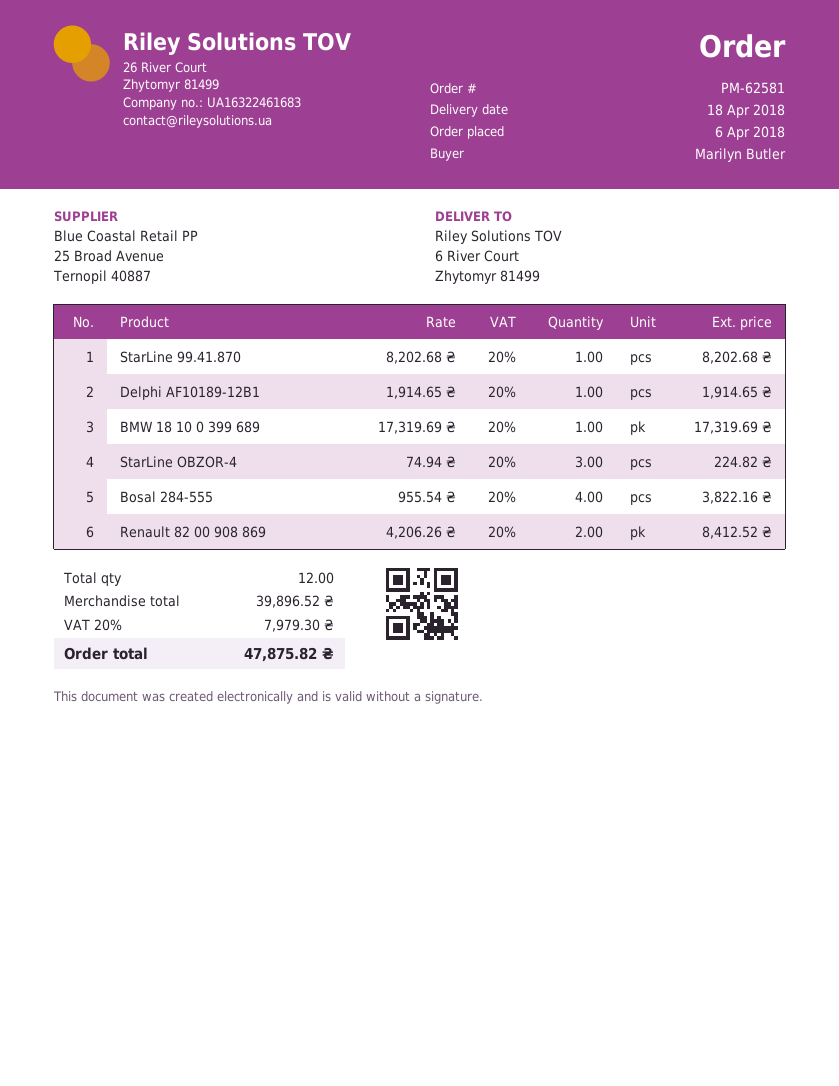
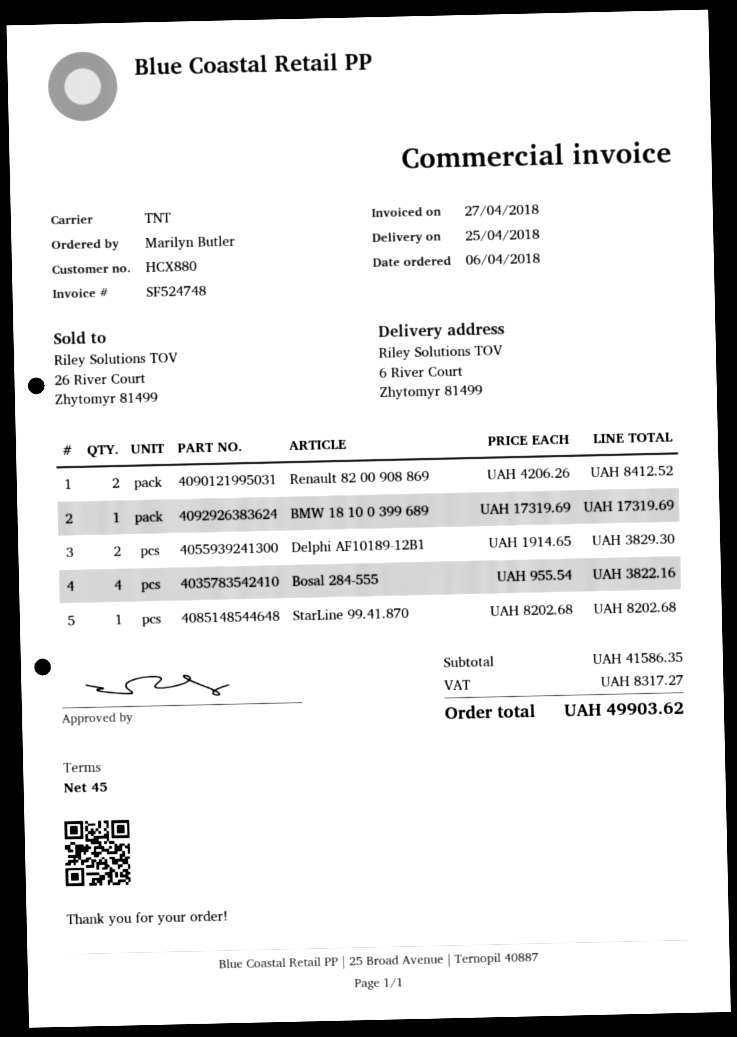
delivery date: 2018-04-18 -> 2018-04-25
Delphi AF10189-12B1: 1 x 1914.65 = 1914.65 -> 2 x 1914.65 = 3829.30
StarLine OBZOR-4: 3 x 74.94 = 224.82 -> none
subtotal: 39896.52 -> 41586.35
tax: 7979.30 -> 8317.27
total: 47875.82 -> 49903.62

